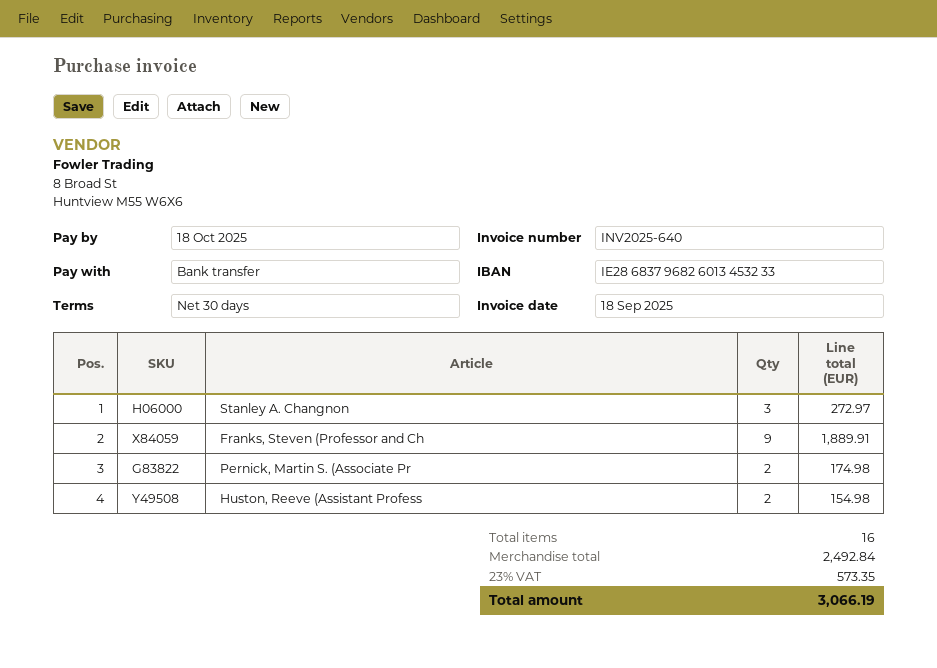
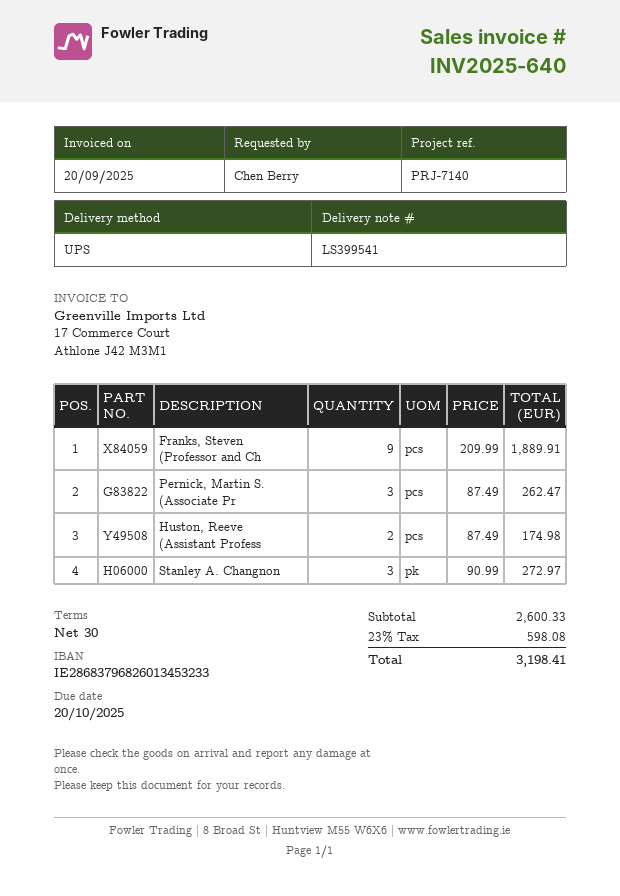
invoice date: 2025-09-18 -> 2025-09-20
due date: 2025-10-18 -> 2025-10-20
Pernick, Martin S. (Associate Pr: 2 for 174.98 -> 3 for 262.47
Huston, Reeve (Assistant Profess: 2 for 154.98 -> 2 for 174.98
subtotal: 2492.84 -> 2600.33
tax: 23% = 573.35 -> 23% = 598.08
total: 3066.19 -> 3198.41

